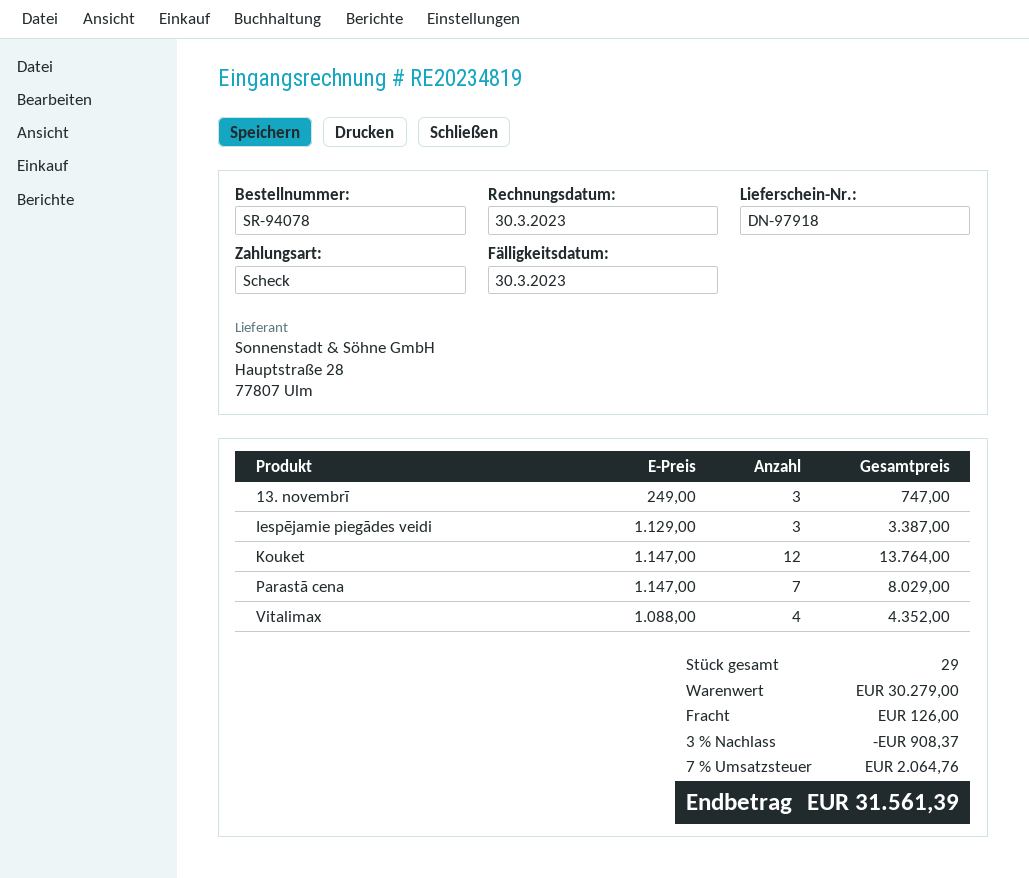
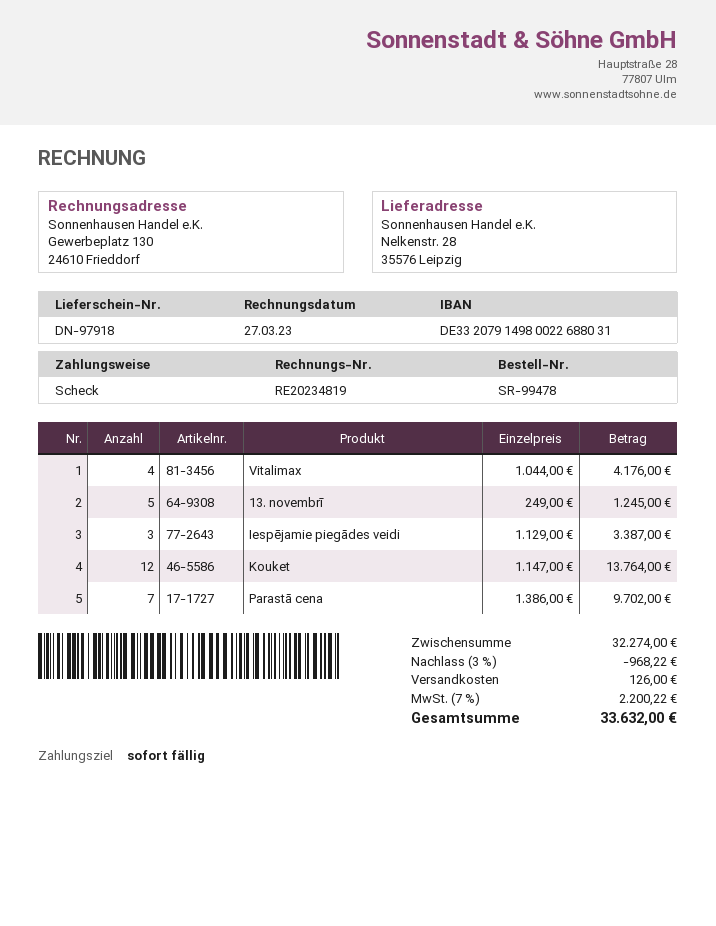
order number: SR-94078 -> SR-99478
invoice date: 2023-03-30 -> 2023-03-27
13. novembrī: 3 x 249.00 = 747.00 -> 5 x 249.00 = 1245.00
Parastā cena: 7 x 1147.00 = 8029.00 -> 7 x 1386.00 = 9702.00
Vitalimax: 4 x 1088.00 = 4352.00 -> 4 x 1044.00 = 4176.00
subtotal: 30279.00 -> 32274.00
discount: 3% = 908.37 -> 3% = 968.22
tax: 7% = 2064.76 -> 7% = 2200.22
total: 31561.39 -> 33632.00

